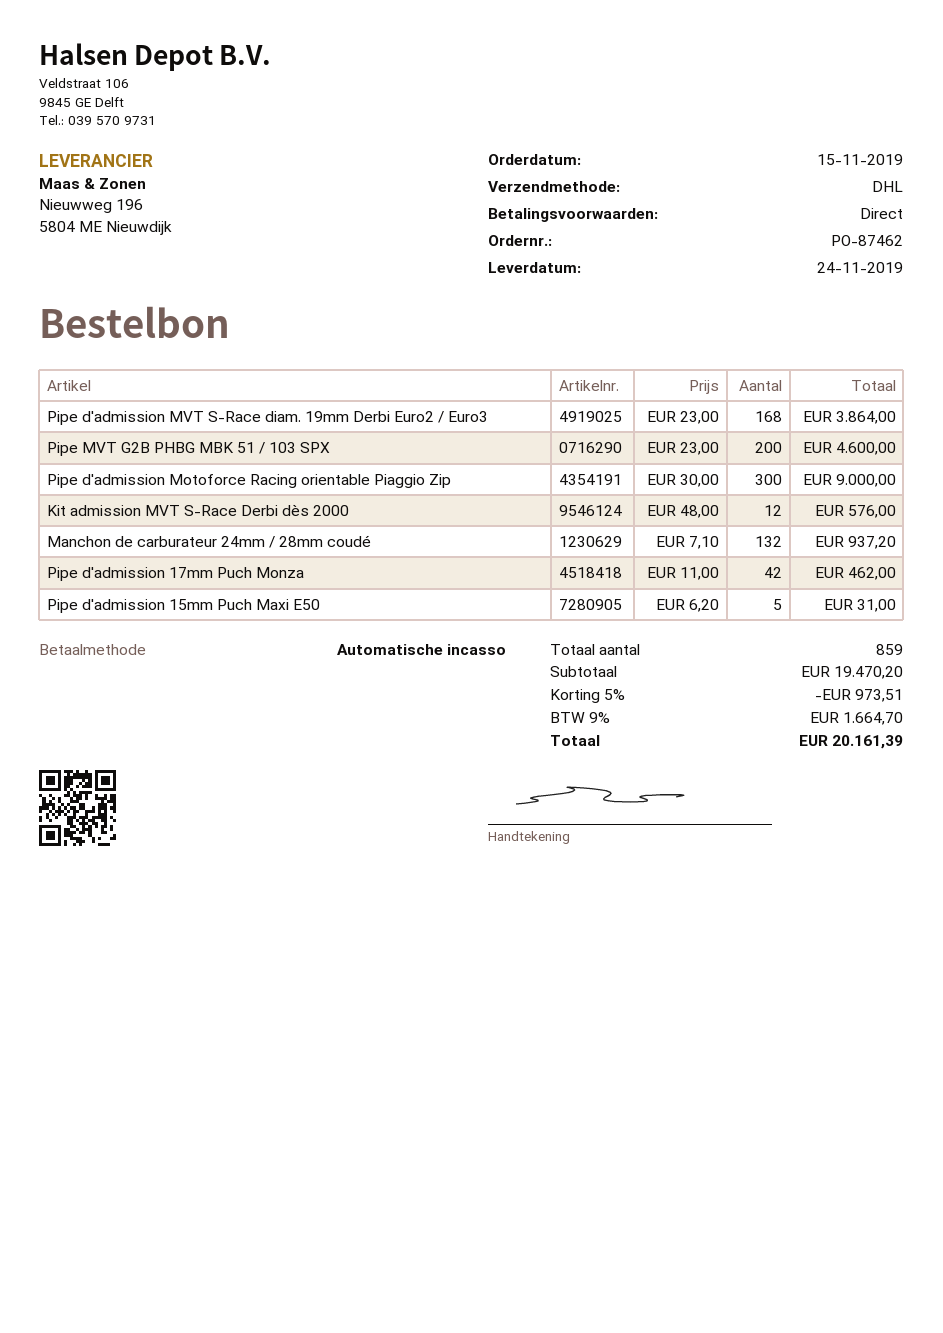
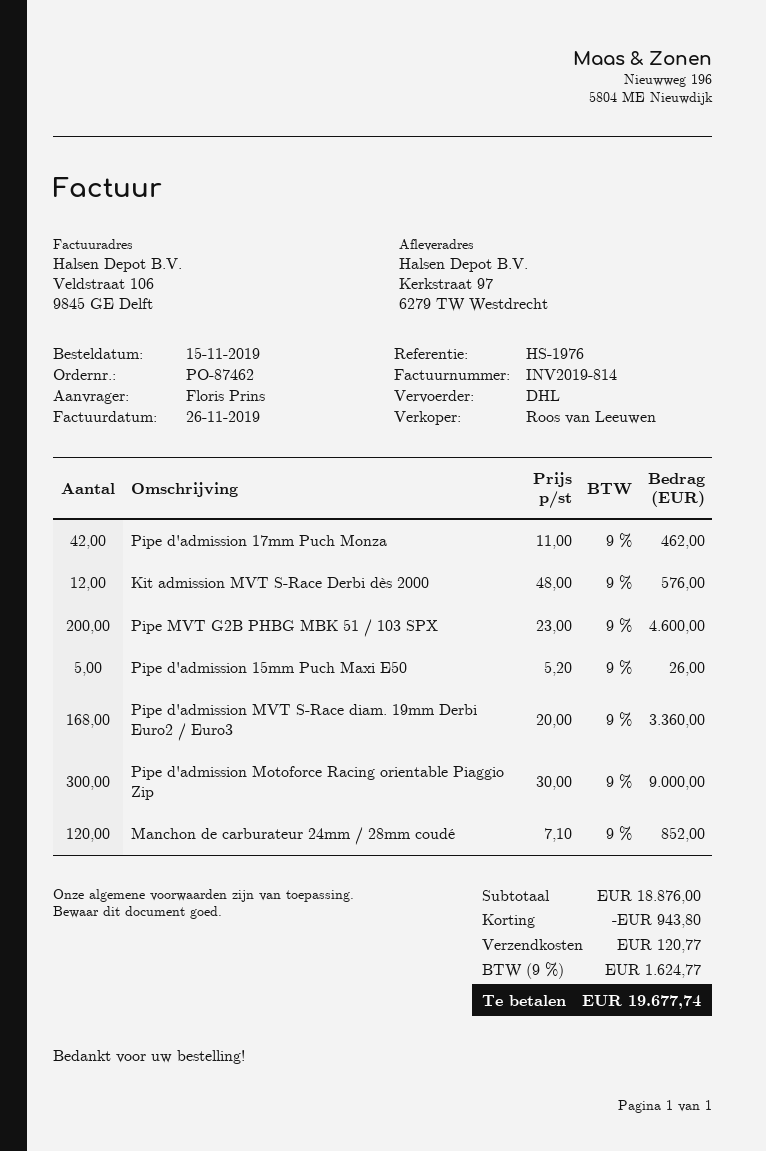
Pipe d'admission MVT S-Race diam. 19mm Derbi Euro2 / Euro3: 168 x 23.00 = 3864.00 -> 168 x 20.00 = 3360.00
Manchon de carburateur 24mm / 28mm coudé: 132 x 7.10 = 937.20 -> 120 x 7.10 = 852.00
Pipe d'admission 15mm Puch Maxi E50: 5 x 6.20 = 31.00 -> 5 x 5.20 = 26.00
subtotal: 19470.20 -> 18876.00
discount: 973.51 -> 943.80
shipping: none -> 120.77
tax: 9% = 1664.70 -> 9% = 1624.77
total: 20161.39 -> 19677.74

